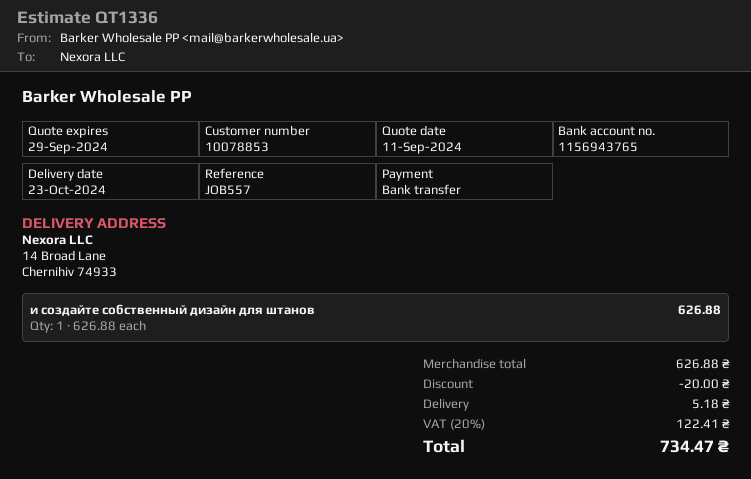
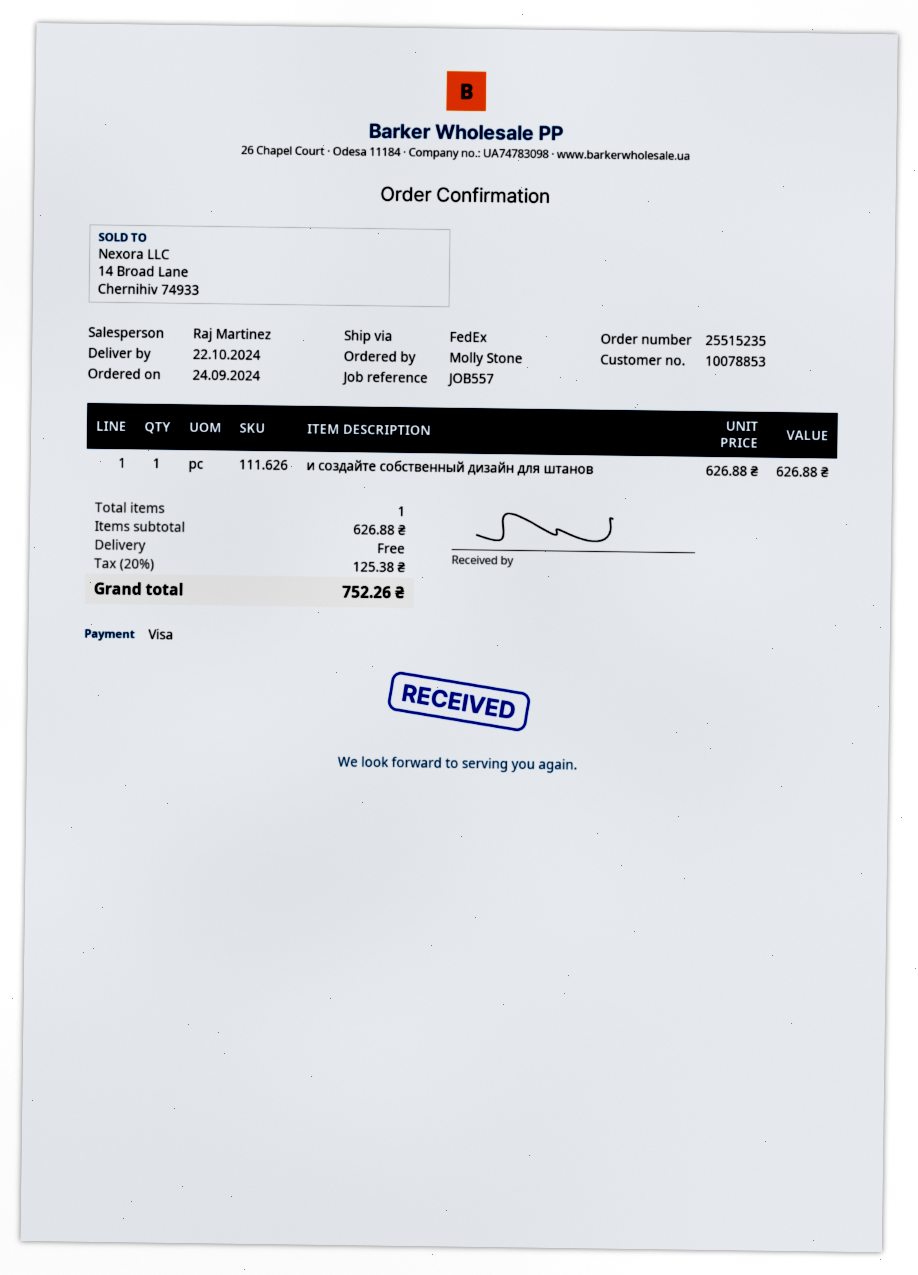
delivery date: 2024-10-23 -> 2024-10-22
payment method: bank transfer -> Visa
discount: 20.00 -> none
shipping: 5.18 -> 0.00
tax: 20% = 122.41 -> 20% = 125.38
total: 734.47 -> 752.26

